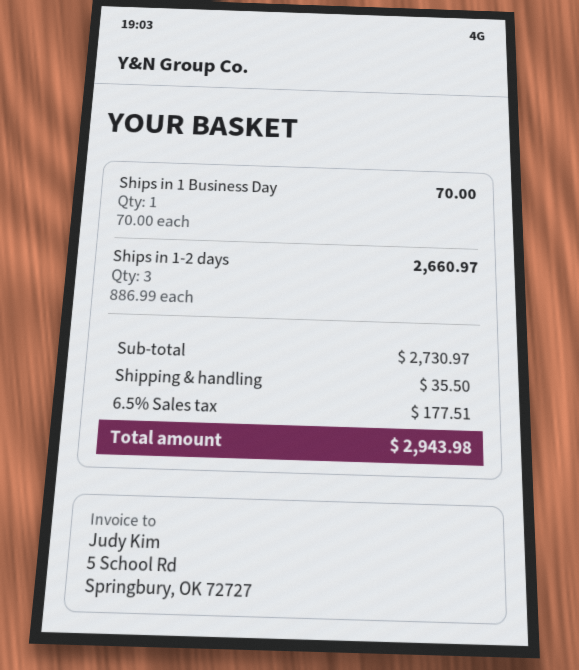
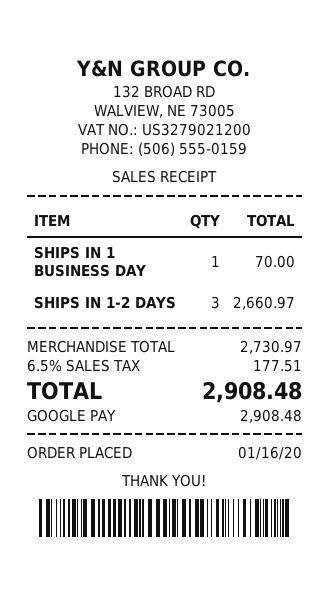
shipping: 35.50 -> none
total: 2943.98 -> 2908.48

